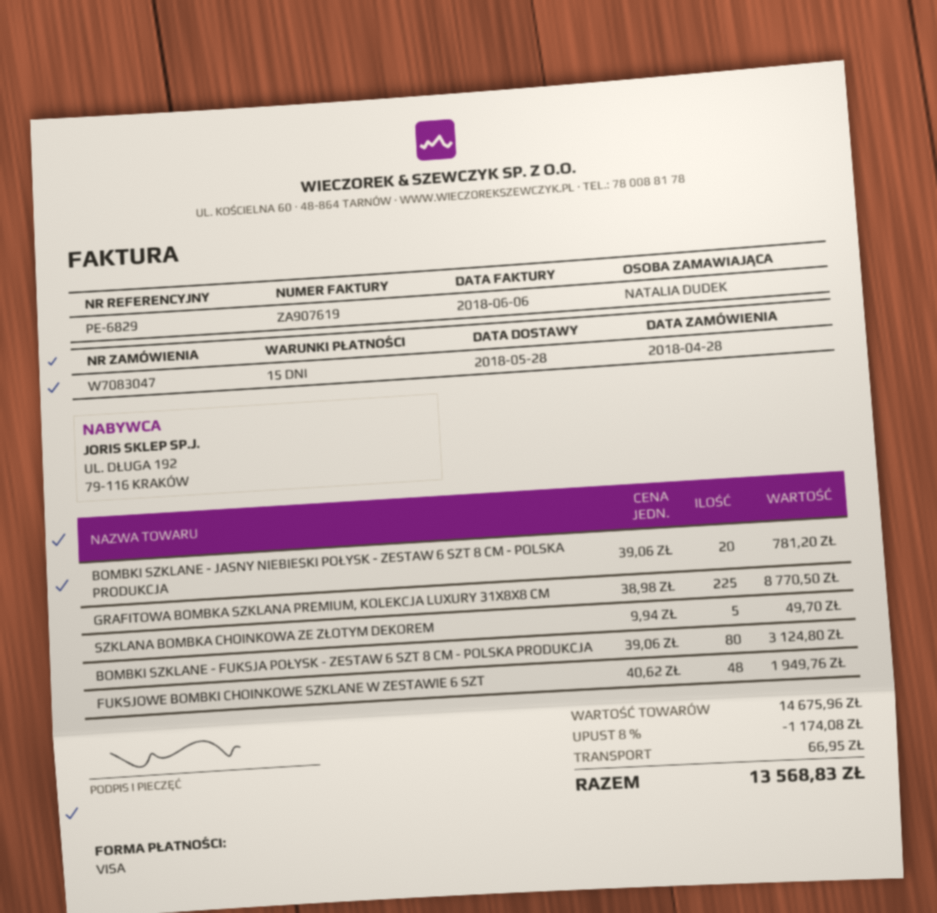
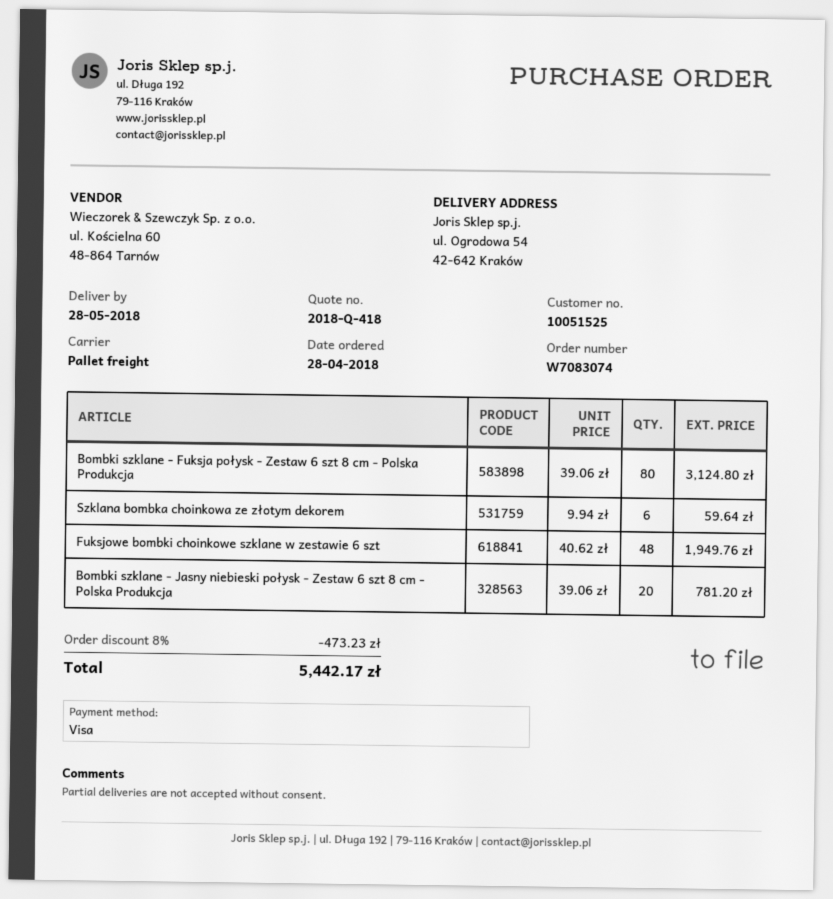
order number: W7083047 -> W7083074
GRAFITOWA BOMBKA SZKLANA PREMIUM, KOLEKCJA LUXURY 31X8X8 CM: 225 x 38.98 = 8770.50 -> none
SZKLANA BOMBKA CHOINKOWA ZE ZŁOTYM DEKOREM: 5 x 9.94 = 49.70 -> 6 x 9.94 = 59.64
discount: 8% = 1174.08 -> 8% = 473.23
shipping: 66.95 -> none
total: 13568.83 -> 5442.17

